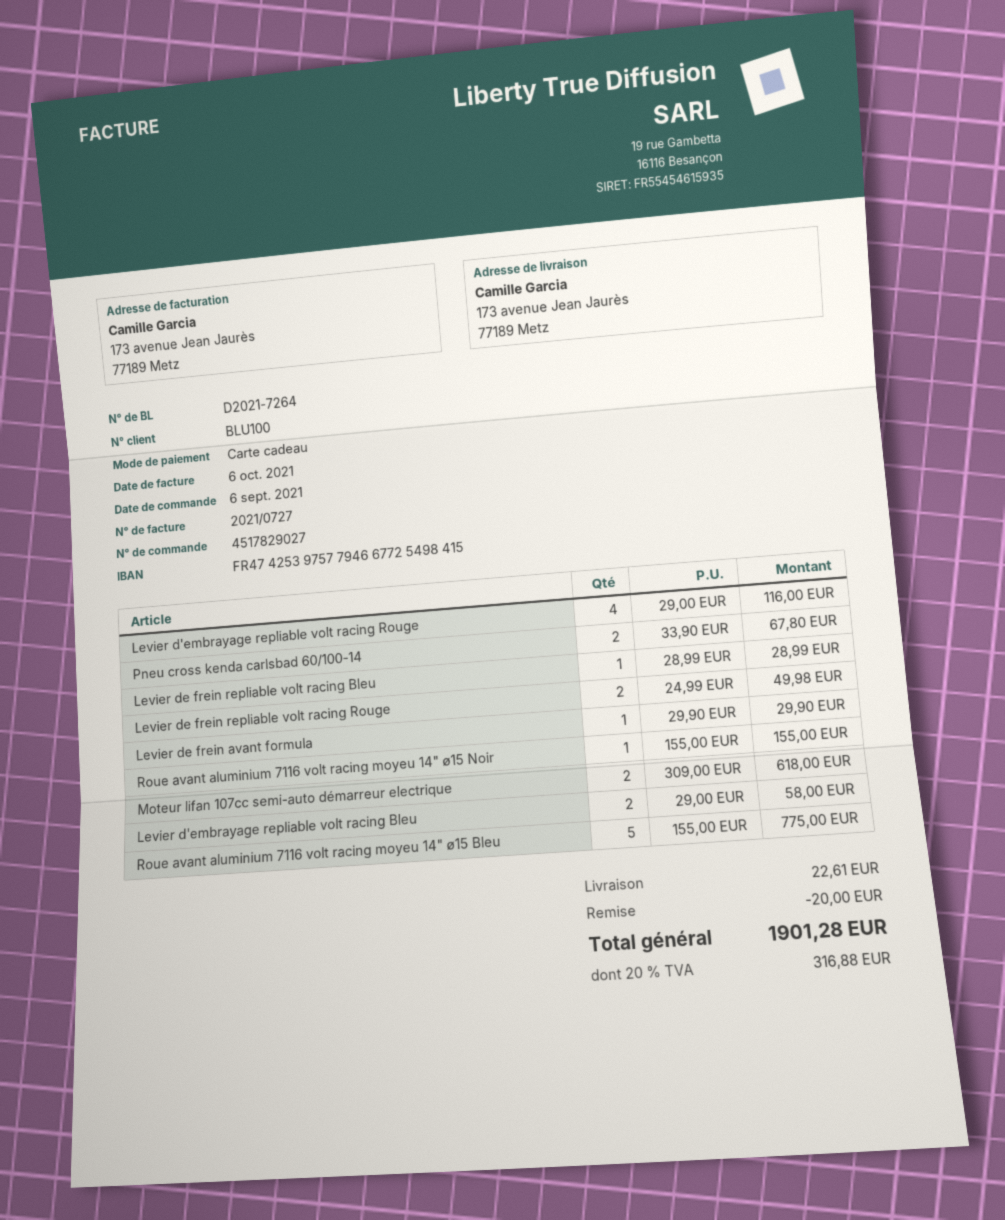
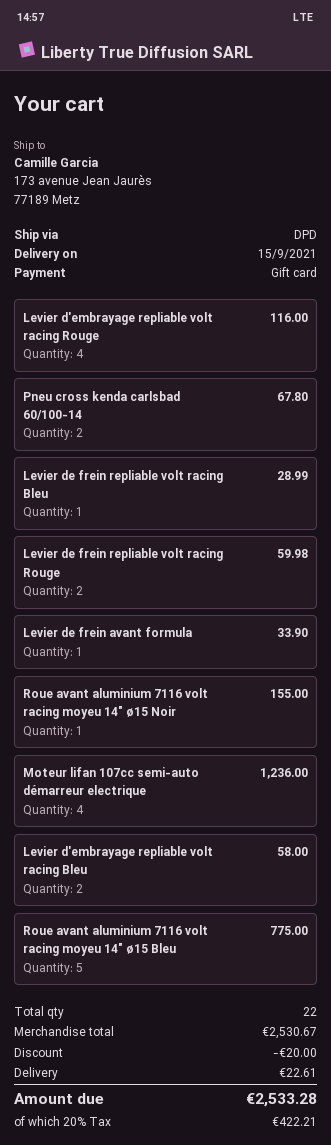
Levier de frein repliable volt racing Rouge: 2 for 49.98 -> 2 for 59.98
Levier de frein avant formula: 1 for 29.90 -> 1 for 33.90
Moteur lifan 107cc semi-auto démarreur electrique: 2 for 618.00 -> 4 for 1236.00
tax: 20% = 316.88 -> 20% = 422.21
total: 1901.28 -> 2533.28

